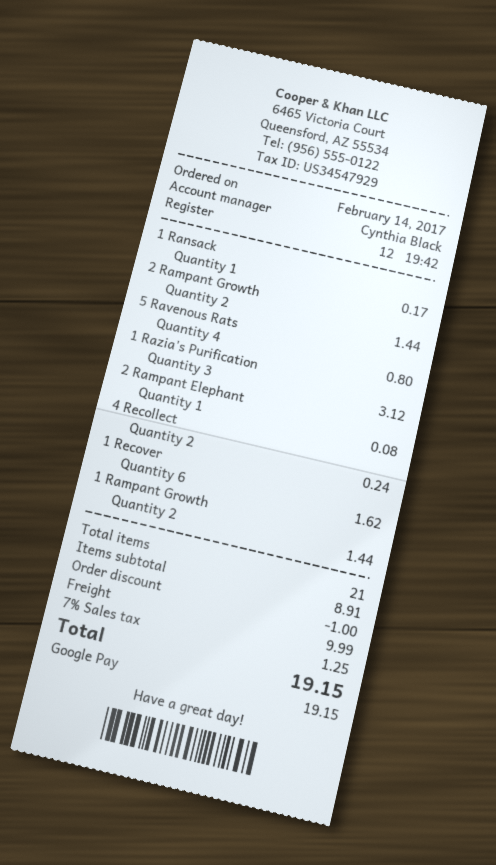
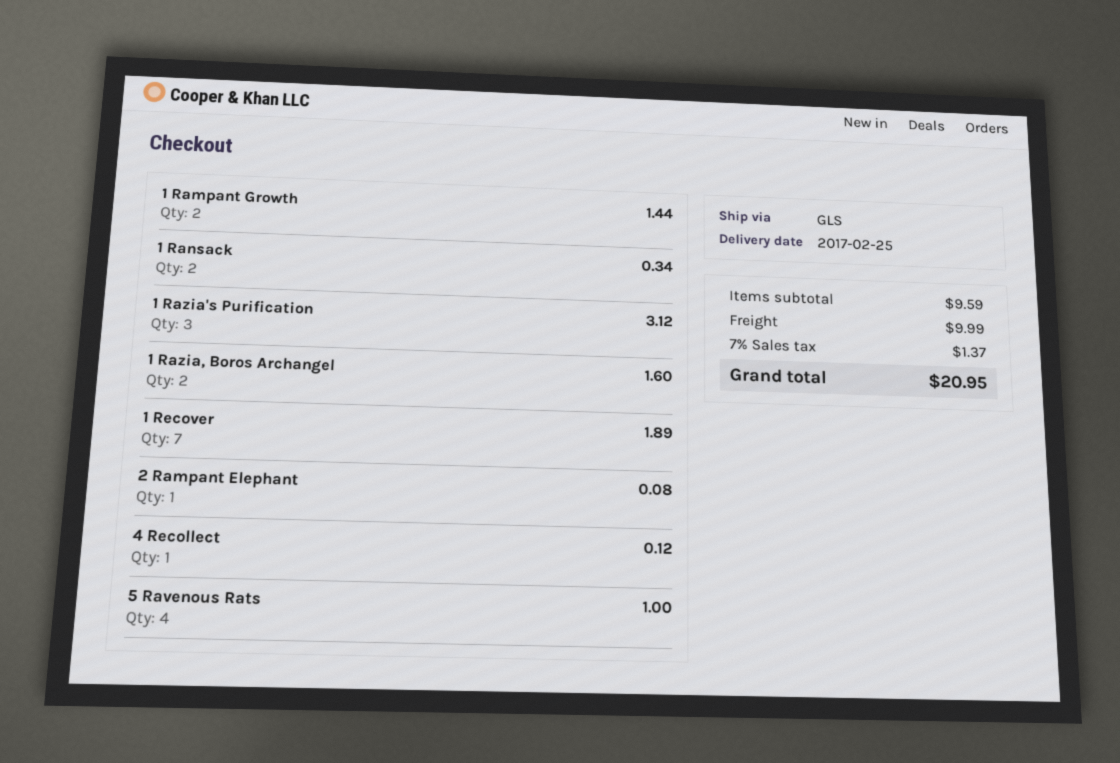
1 Ransack: 1 for 0.17 -> 2 for 0.34
2 Rampant Growth: 2 for 1.44 -> none
5 Ravenous Rats: 4 for 0.80 -> 4 for 1.00
4 Recollect: 2 for 0.24 -> 1 for 0.12
1 Recover: 6 for 1.62 -> 7 for 1.89
1 Razia, Boros Archangel: none -> 2 for 1.60
subtotal: 8.91 -> 9.59
discount: 1.00 -> none
tax: 7% = 1.25 -> 7% = 1.37
total: 19.15 -> 20.95

